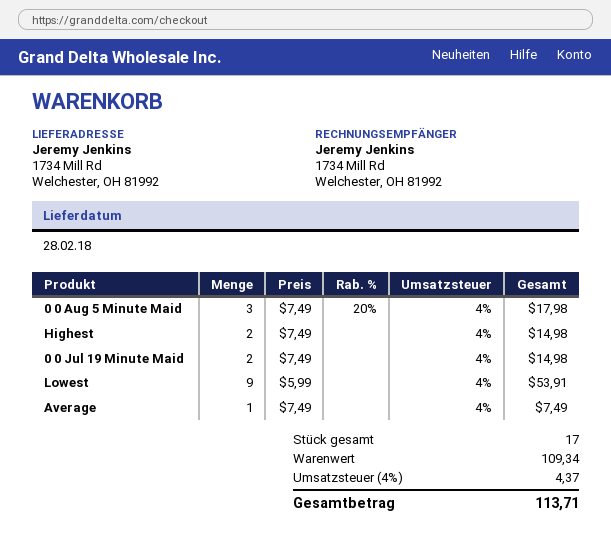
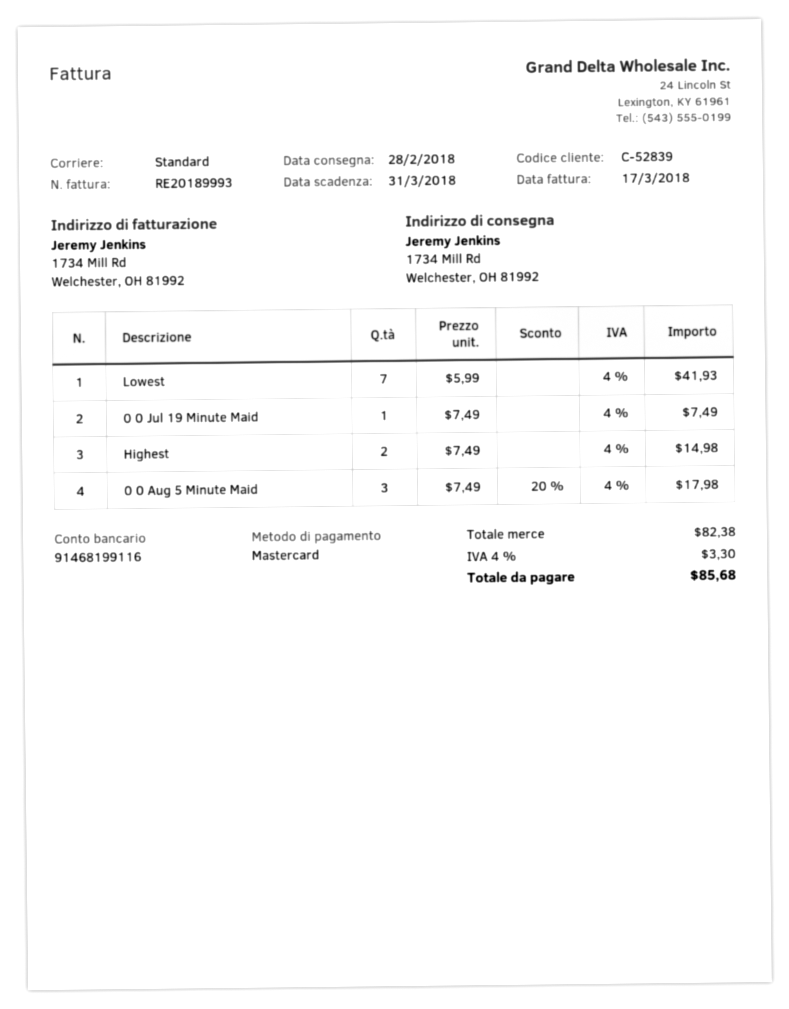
0 0 Jul 19 Minute Maid: 2 x 7.49 = 14.98 -> 1 x 7.49 = 7.49
Lowest: 9 x 5.99 = 53.91 -> 7 x 5.99 = 41.93
Average: 1 x 7.49 = 7.49 -> none
subtotal: 109.34 -> 82.38
tax: 4% = 4.37 -> 4% = 3.30
total: 113.71 -> 85.68

